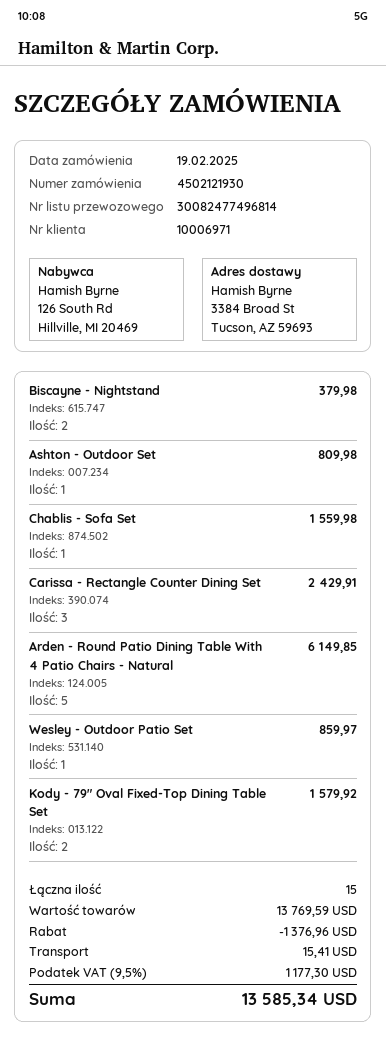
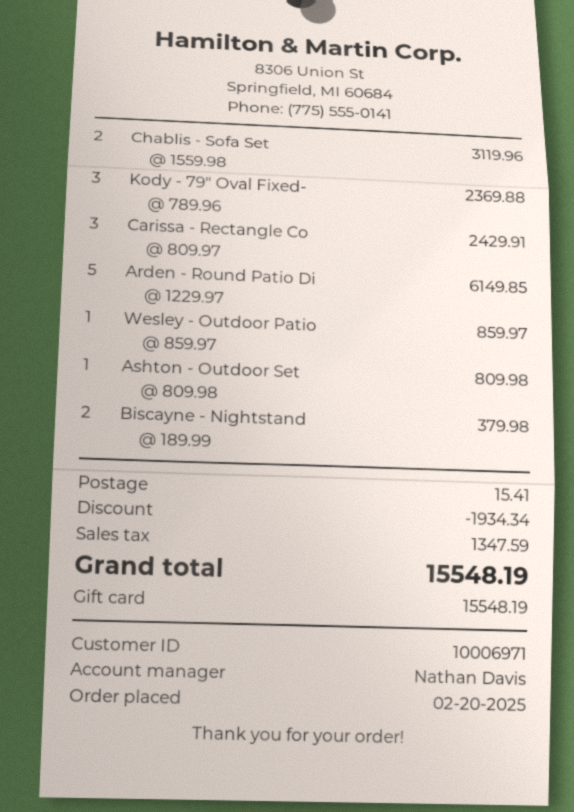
order date: 2025-02-19 -> 2025-02-20
Chablis - Sofa Set: 1 for 1559.98 -> 2 for 3119.96
Kody - 79" Oval Fixed-Top Dining Table Set: 2 for 1579.92 -> 3 for 2369.88
discount: 1376.96 -> 1934.34
tax: 1177.30 -> 1347.59
total: 13585.34 -> 15548.19

